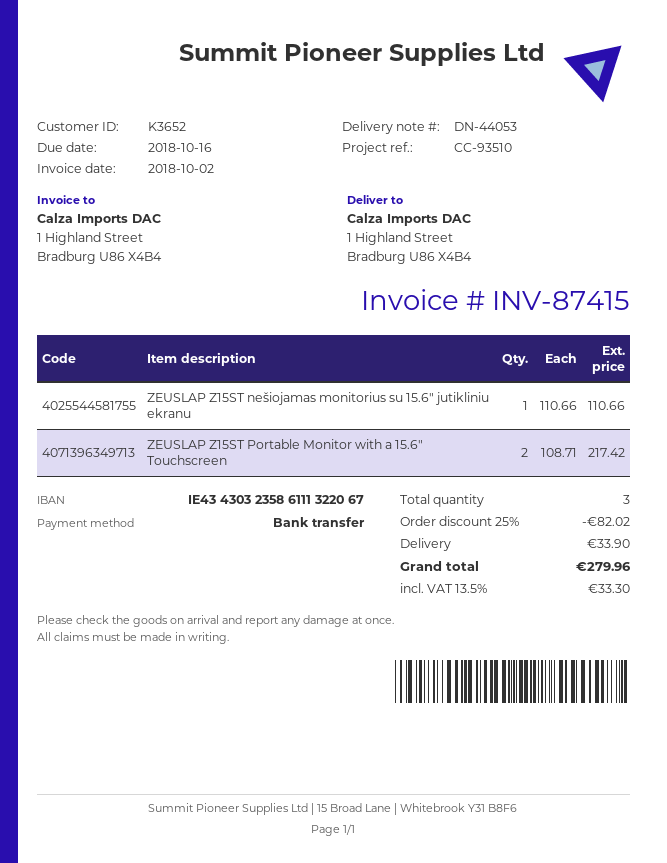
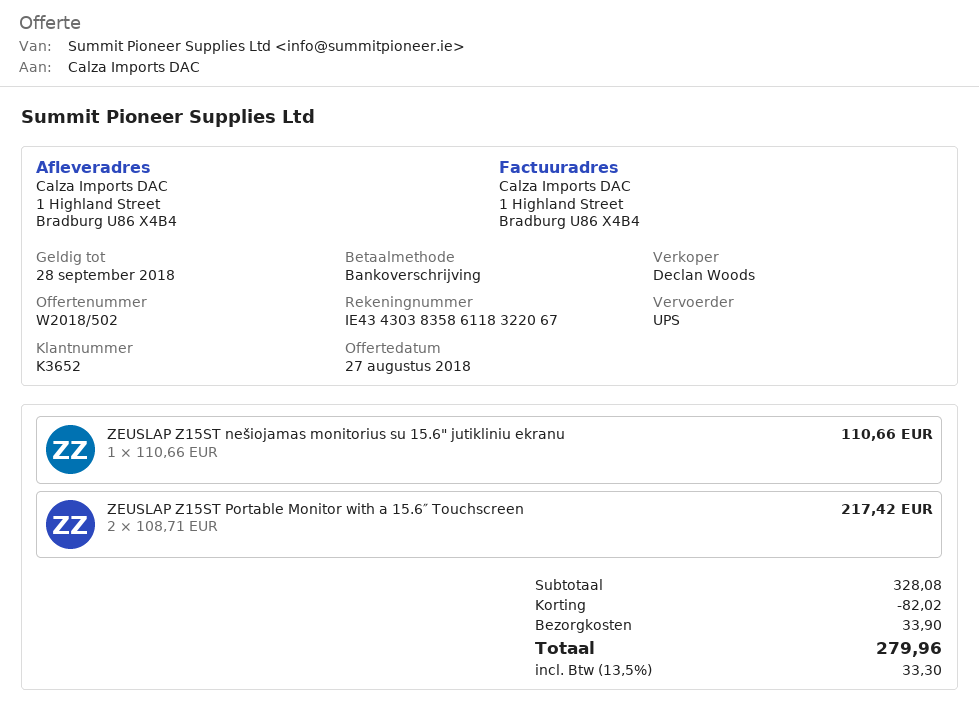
bank account: IE43430323586111322067 -> IE43430383586118322067

